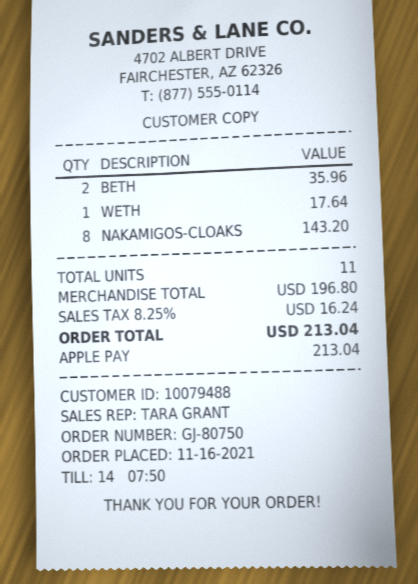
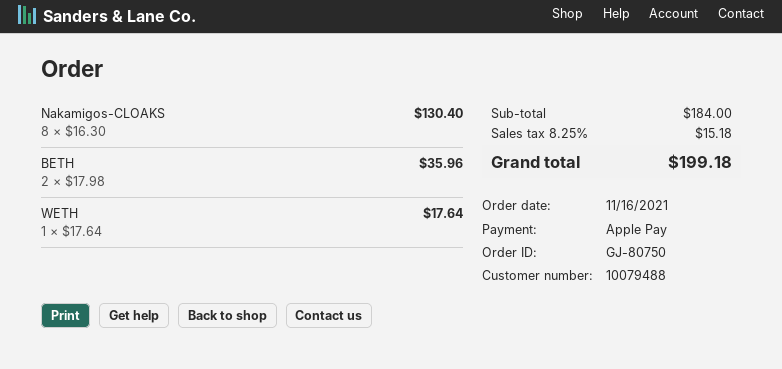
NAKAMIGOS-CLOAKS: 8 for 143.20 -> 8 for 130.40
subtotal: 196.80 -> 184.00
tax: 8.25% = 16.24 -> 8.25% = 15.18
total: 213.04 -> 199.18

